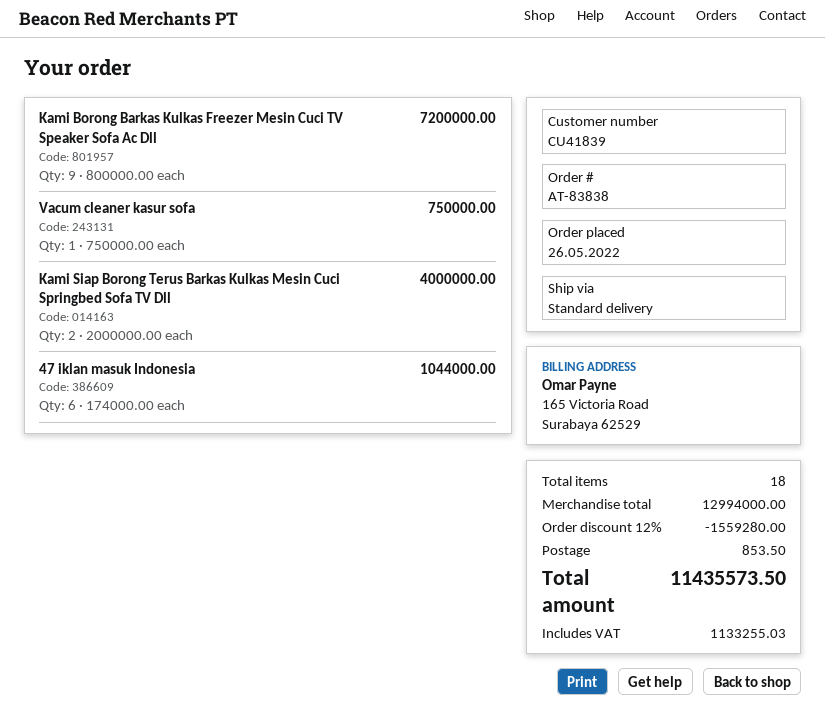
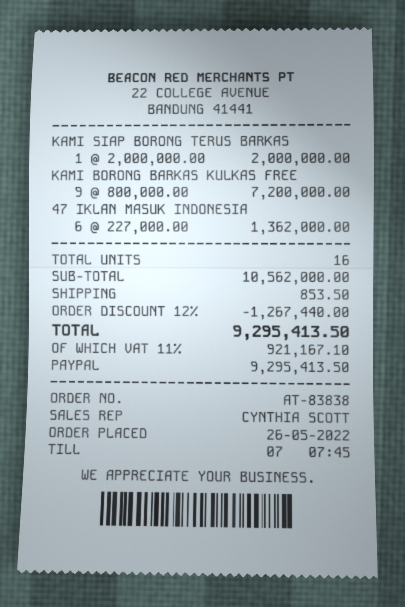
Vacum cleaner kasur sofa: 1 x 750000.00 = 750000.00 -> none
Kami Siap Borong Terus Barkas Kulkas Mesin Cuci Springbed Sofa TV Dll: 2 x 2000000.00 = 4000000.00 -> 1 x 2000000.00 = 2000000.00
47 iklan masuk Indonesia: 6 x 174000.00 = 1044000.00 -> 6 x 227000.00 = 1362000.00
total quantity: 18 -> 16
subtotal: 12994000.00 -> 10562000.00
discount: 12% = 1559280.00 -> 12% = 1267440.00
tax: 1133255.03 -> 921167.10
total: 11435573.50 -> 9295413.50

